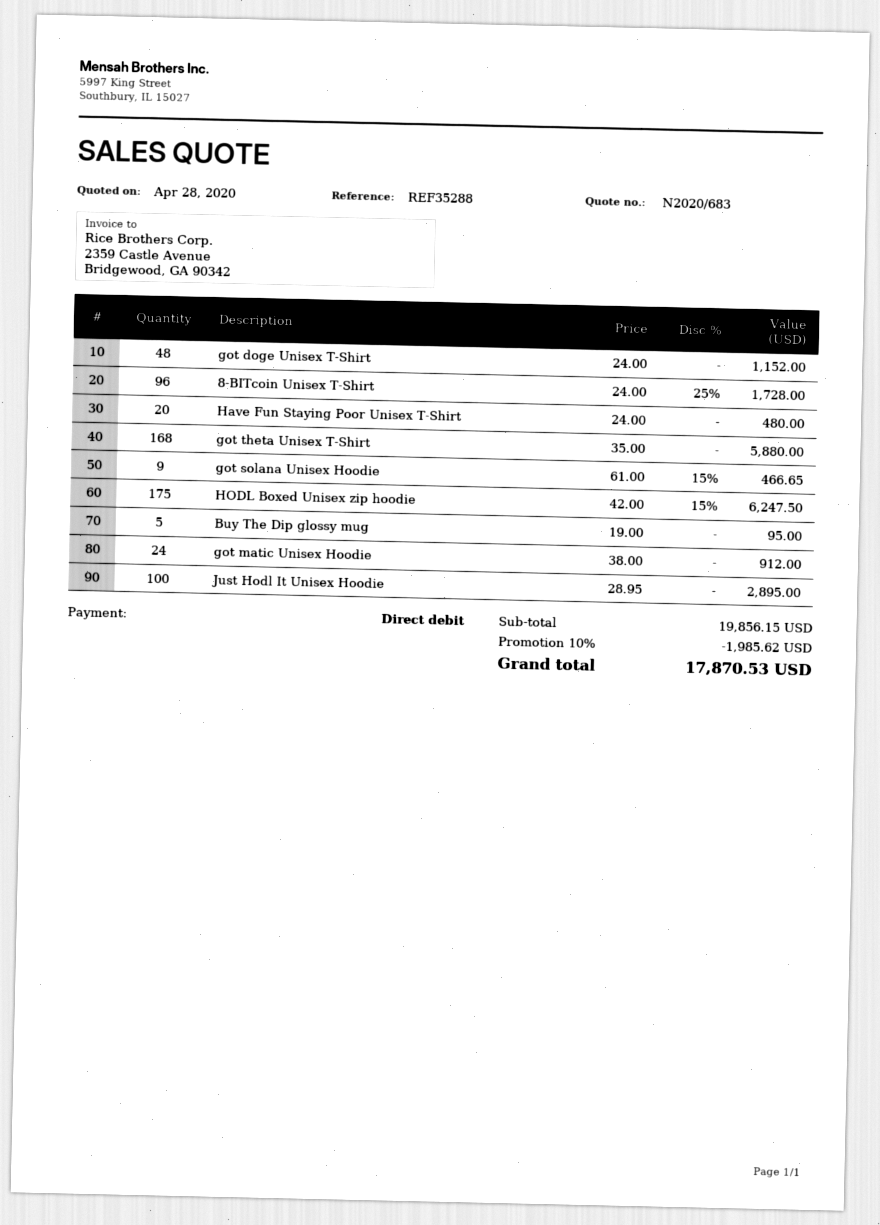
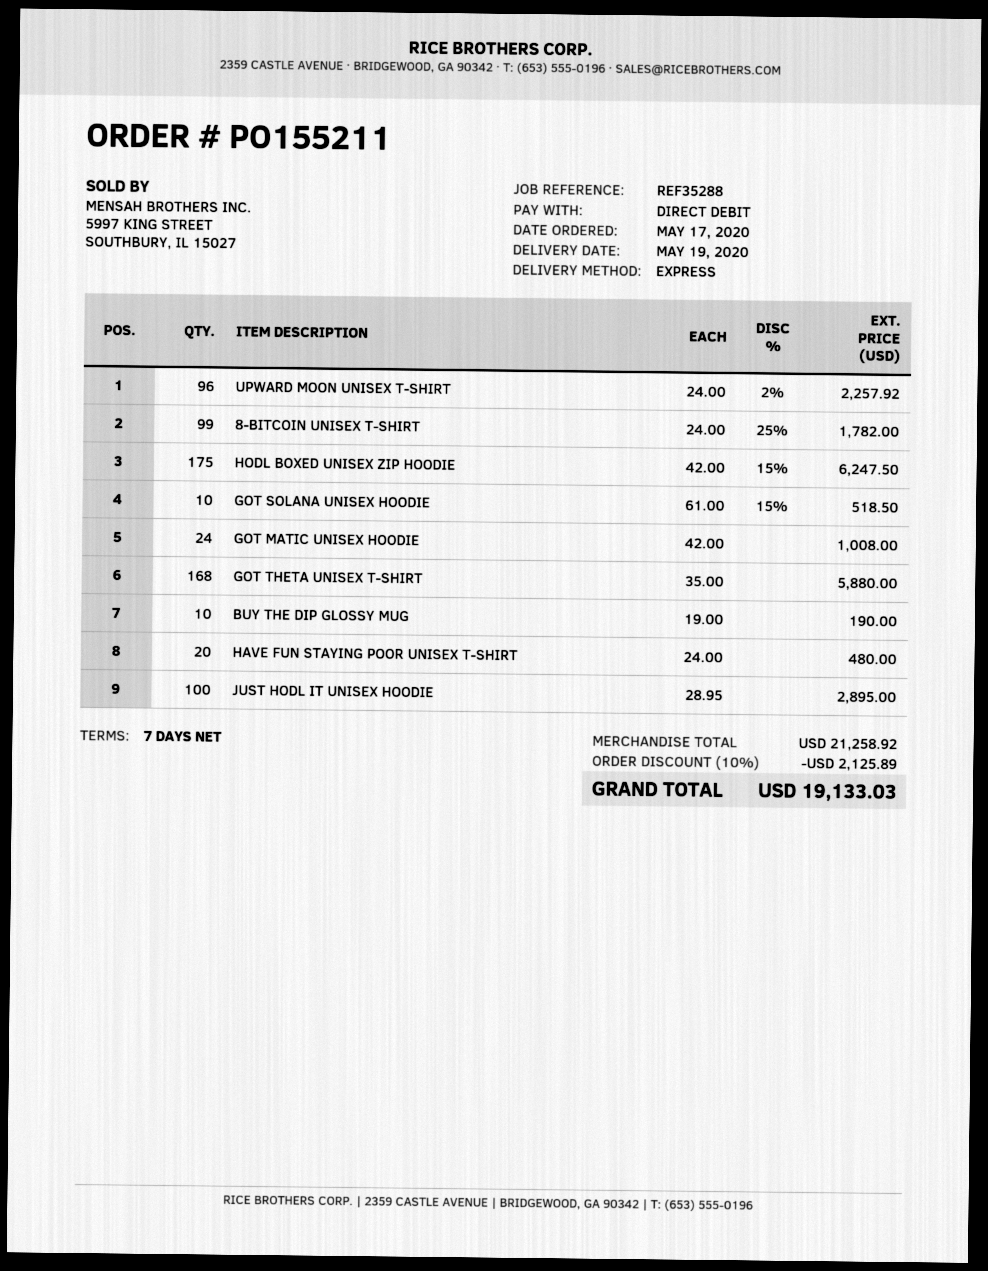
got doge Unisex T-Shirt: 48 x 24.00 = 1152.00 -> none
8-BITcoin Unisex T-Shirt: 96 x 24.00 - 25% = 1728.00 -> 99 x 24.00 - 25% = 1782.00
got solana Unisex Hoodie: 9 x 61.00 - 15% = 466.65 -> 10 x 61.00 - 15% = 518.50
Buy The Dip glossy mug: 5 x 19.00 = 95.00 -> 10 x 19.00 = 190.00
got matic Unisex Hoodie: 24 x 38.00 = 912.00 -> 24 x 42.00 = 1008.00
UPWARD MOON UNISEX T-SHIRT: none -> 96 x 24.00 - 2% = 2257.92
subtotal: 19856.15 -> 21258.92
discount: 10% = 1985.62 -> 10% = 2125.89
total: 17870.53 -> 19133.03

